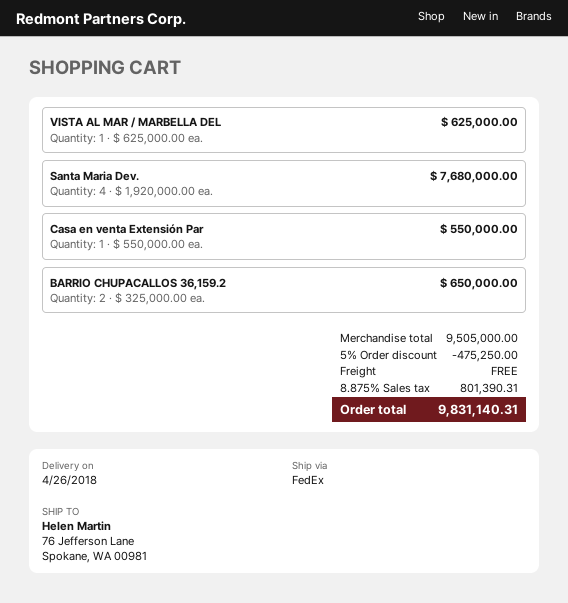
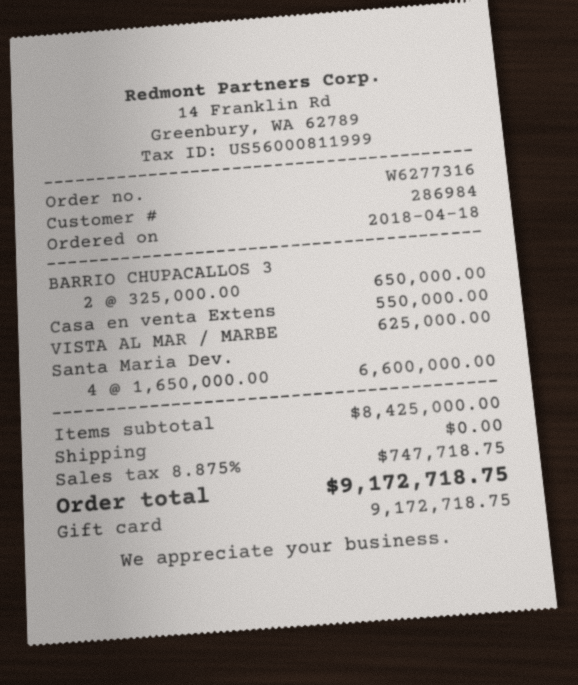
Santa Maria Dev.: 4 x 1920000.00 = 7680000.00 -> 4 x 1650000.00 = 6600000.00
subtotal: 9505000.00 -> 8425000.00
discount: 5% = 475250.00 -> none
tax: 8.875% = 801390.31 -> 8.875% = 747718.75
total: 9831140.31 -> 9172718.75

